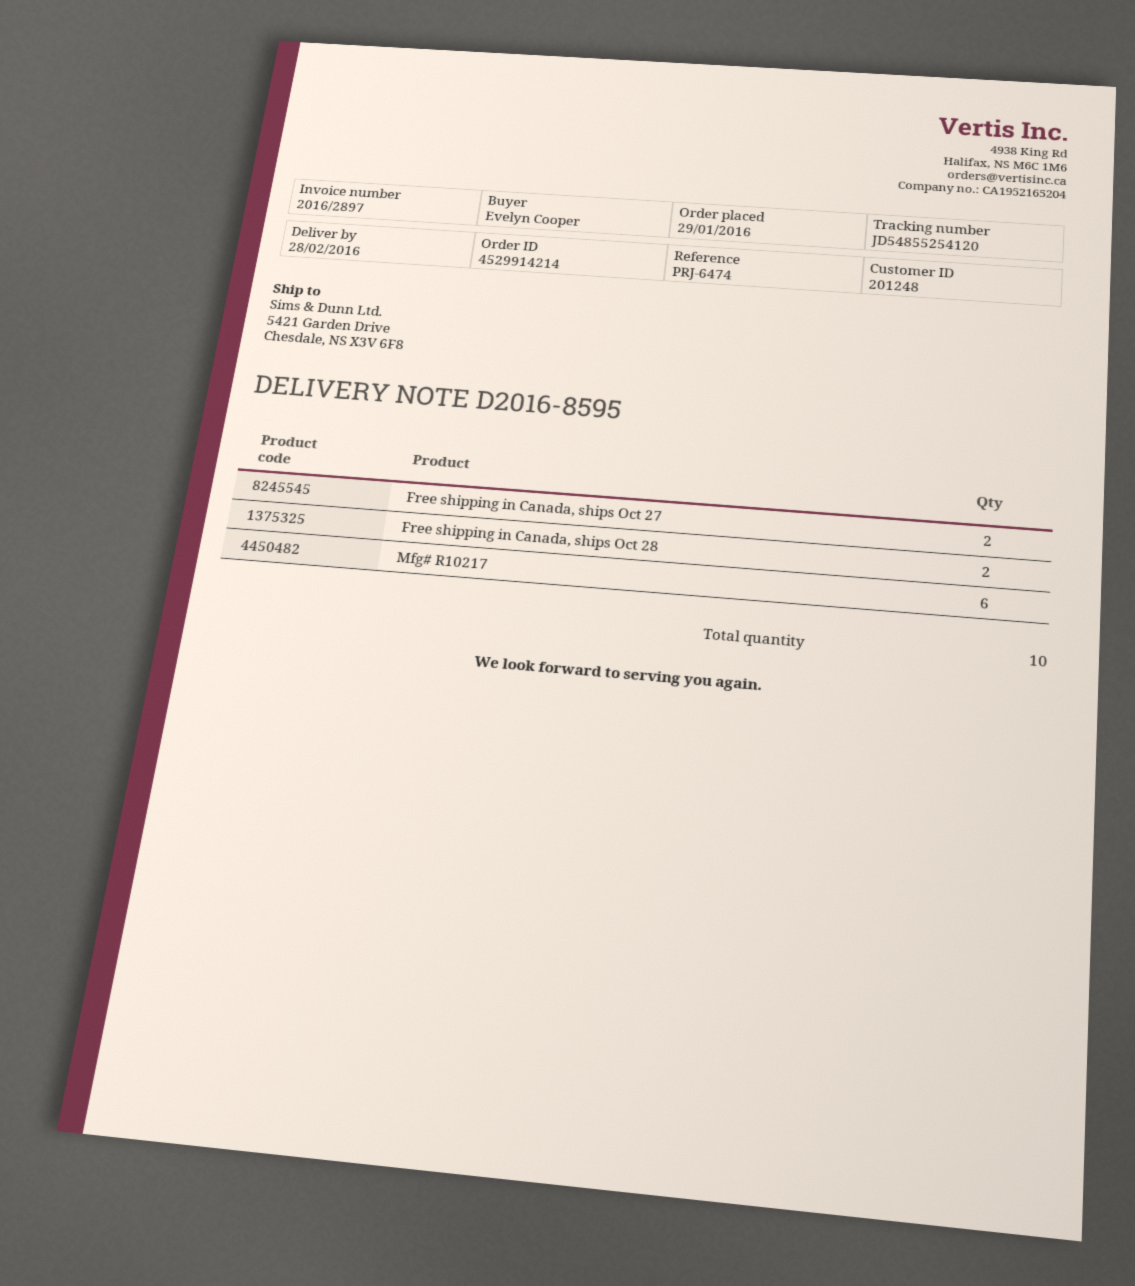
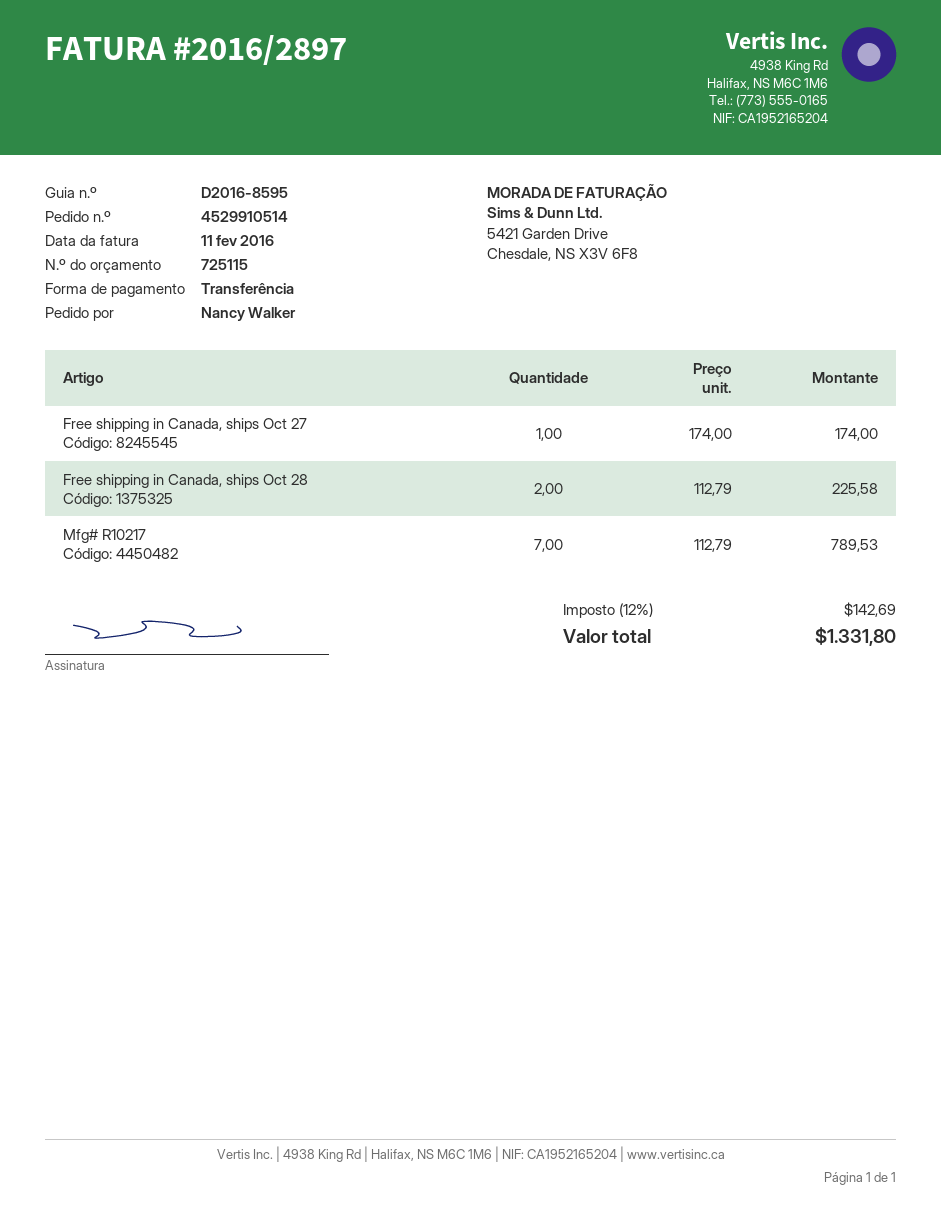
order number: 4529914214 -> 4529910514
ordered by: Evelyn Cooper -> Nancy Walker
Free shipping in Canada, ships Oct 27: 2 -> 1
Mfg# R10217: 6 -> 7

